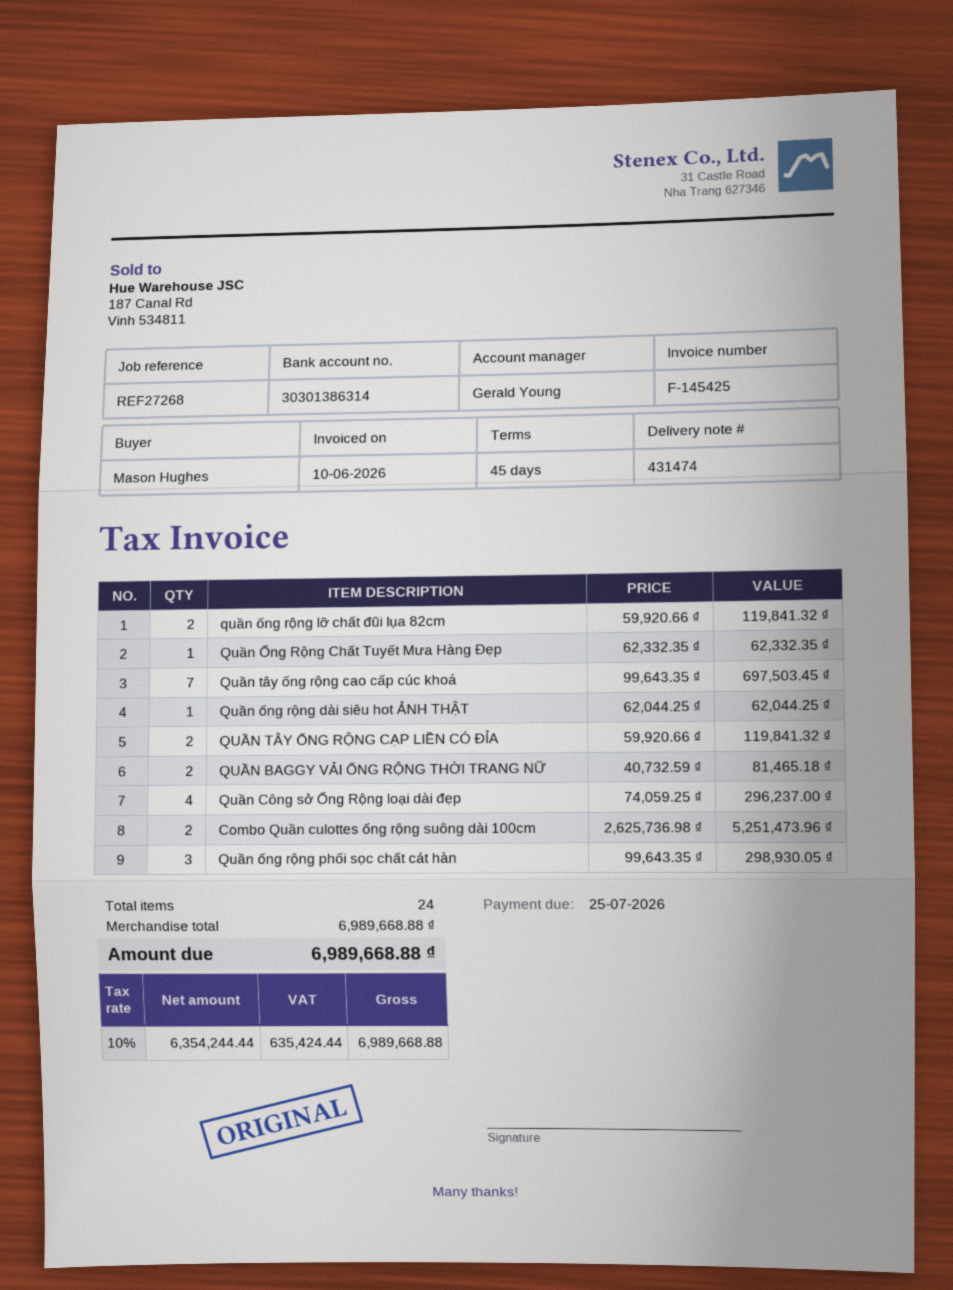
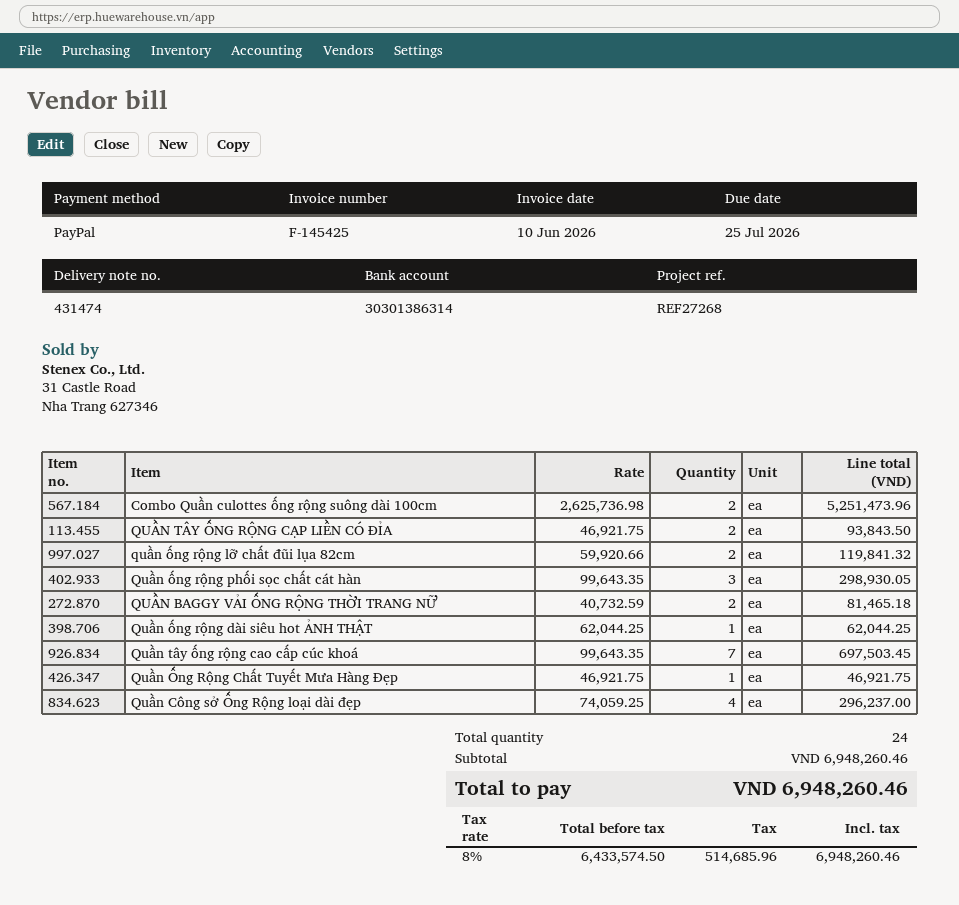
Quần Ống Rộng Chất Tuyết Mưa Hàng Đẹp: 1 x 62332.35 = 62332.35 -> 1 x 46921.75 = 46921.75
QUẦN TÂY ỐNG RỘNG CẠP LIỀN CÓ ĐỈA: 2 x 59920.66 = 119841.32 -> 2 x 46921.75 = 93843.50
subtotal: 6989668.88 -> 6948260.46
net: 6354244.44 -> 6433574.50
tax: 10% = 635424.44 -> 8% = 514685.96
total: 6989668.88 -> 6948260.46

